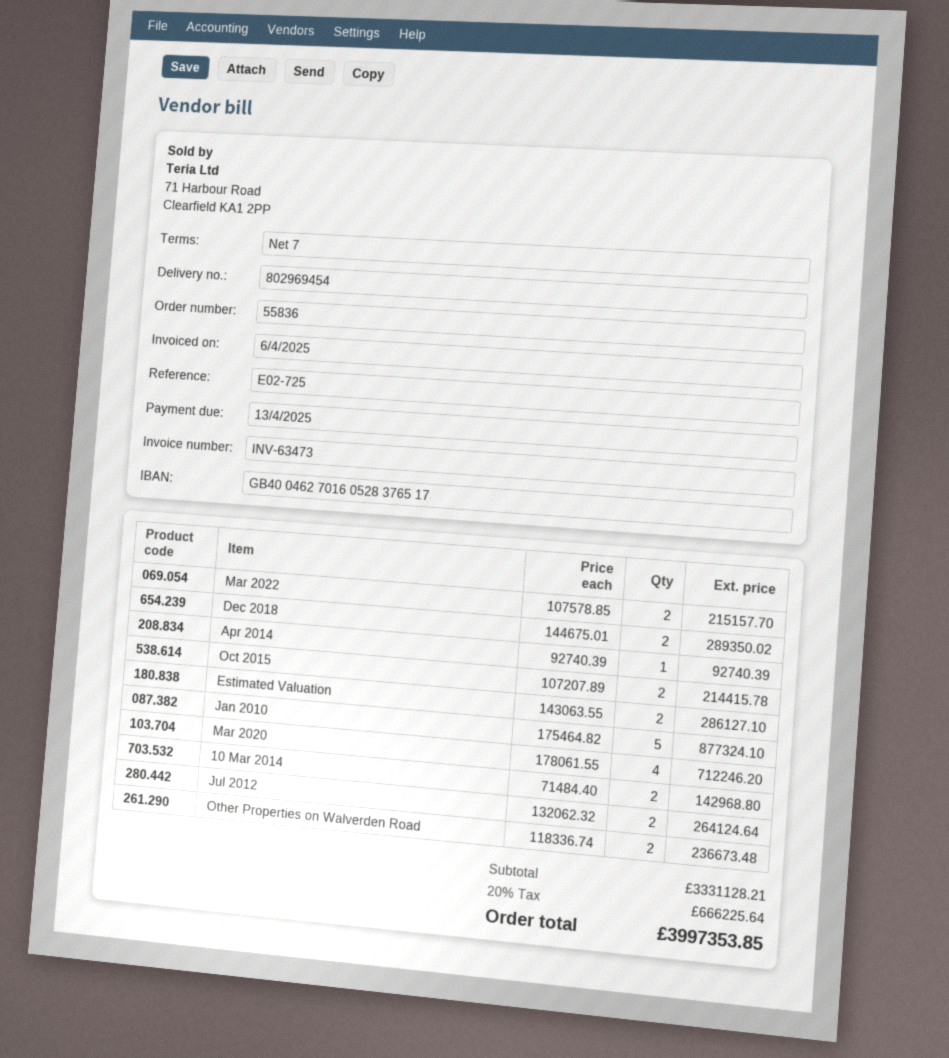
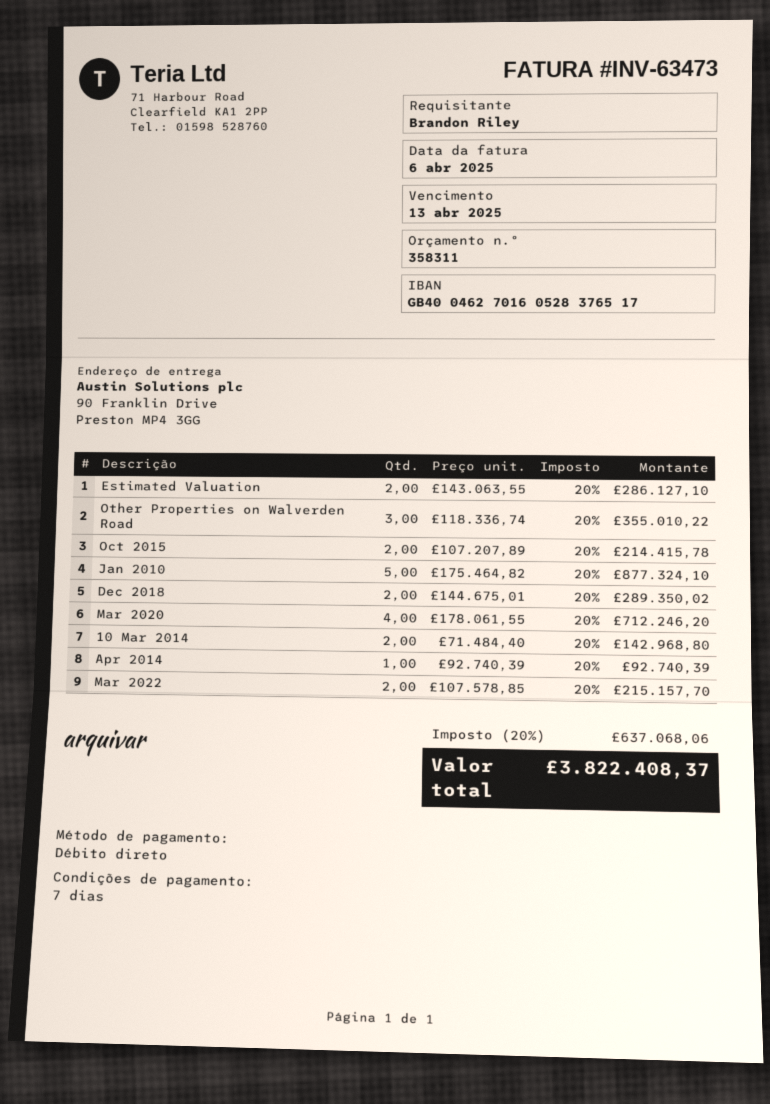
Jul 2012: 2 x 132062.32 = 264124.64 -> none
Other Properties on Walverden Road: 2 x 118336.74 = 236673.48 -> 3 x 118336.74 = 355010.22
tax: 20% = 666225.64 -> 20% = 637068.06
total: 3997353.85 -> 3822408.37

